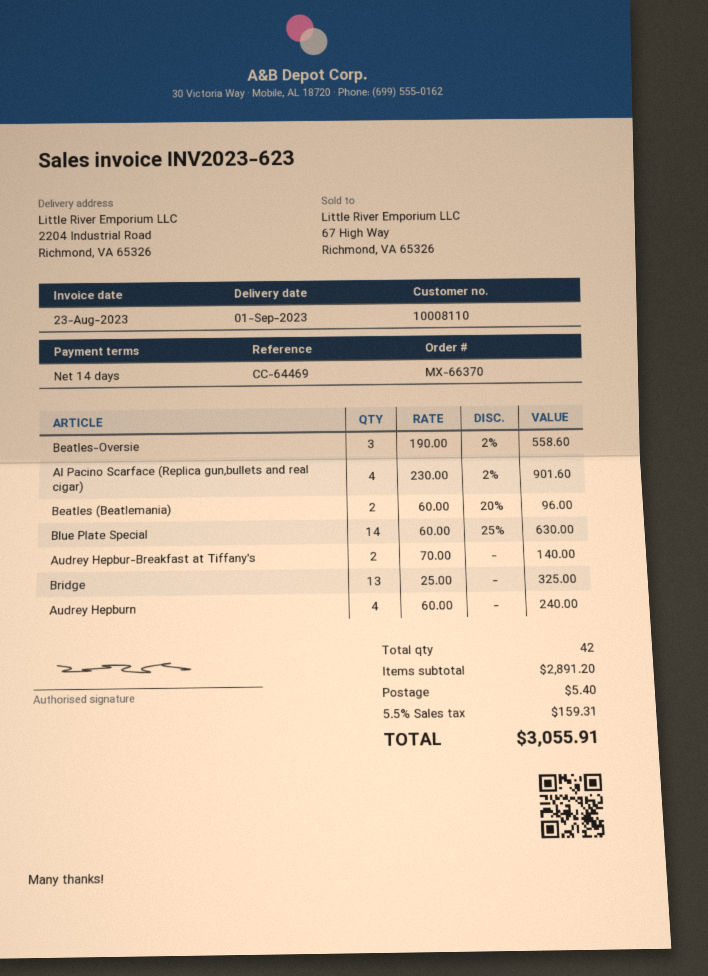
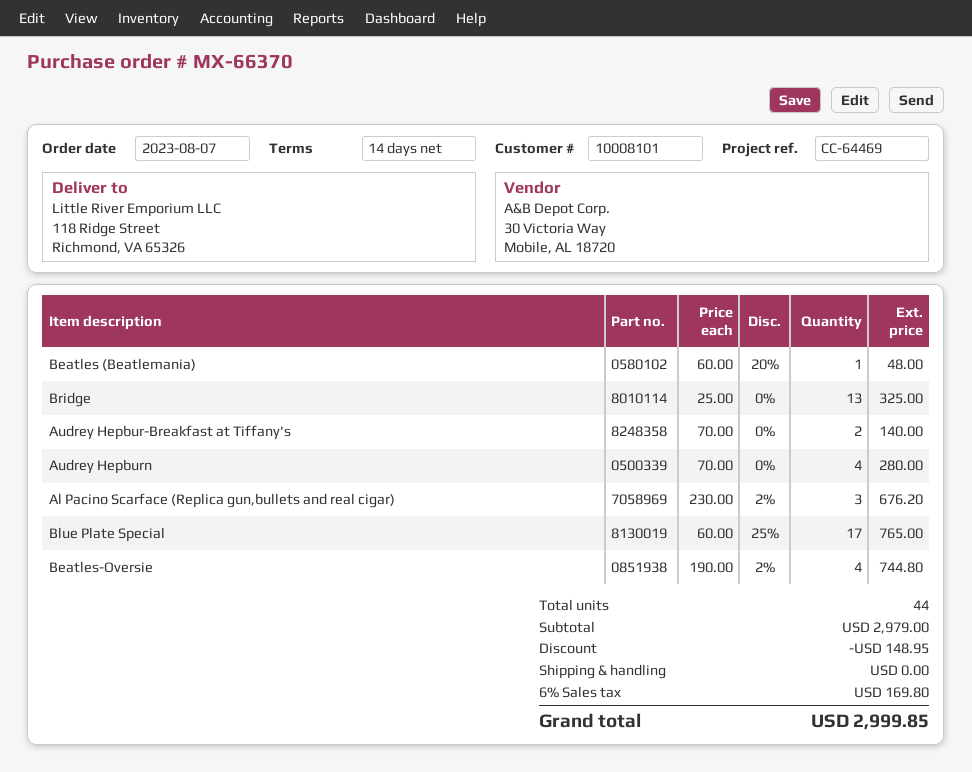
customer number: 10008110 -> 10008101
ship to: 2204 Industrial Road, Richmond, VA 65326 -> 118 Ridge Street, Richmond, VA 65326
Beatles-Oversie: 3 x 190.00 - 2% = 558.60 -> 4 x 190.00 - 2% = 744.80
Al Pacino Scarface (Replica gun,bullets and real cigar): 4 x 230.00 - 2% = 901.60 -> 3 x 230.00 - 2% = 676.20
Beatles (Beatlemania): 2 x 60.00 - 20% = 96.00 -> 1 x 60.00 - 20% = 48.00
Blue Plate Special: 14 x 60.00 - 25% = 630.00 -> 17 x 60.00 - 25% = 765.00
Audrey Hepburn: 4 x 60.00 = 240.00 -> 4 x 70.00 = 280.00
total quantity: 42 -> 44
subtotal: 2891.20 -> 2979.00
discount: none -> 148.95
shipping: 5.40 -> 0.00
tax: 5.5% = 159.31 -> 6% = 169.80
total: 3055.91 -> 2999.85

